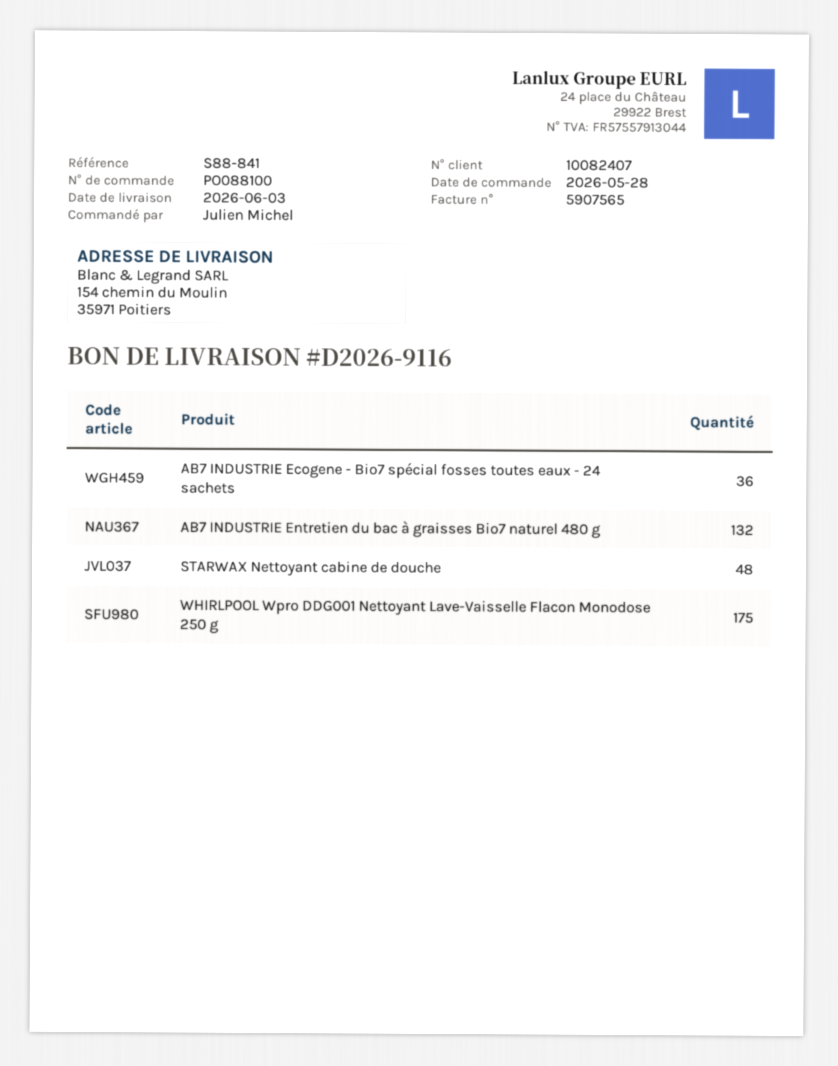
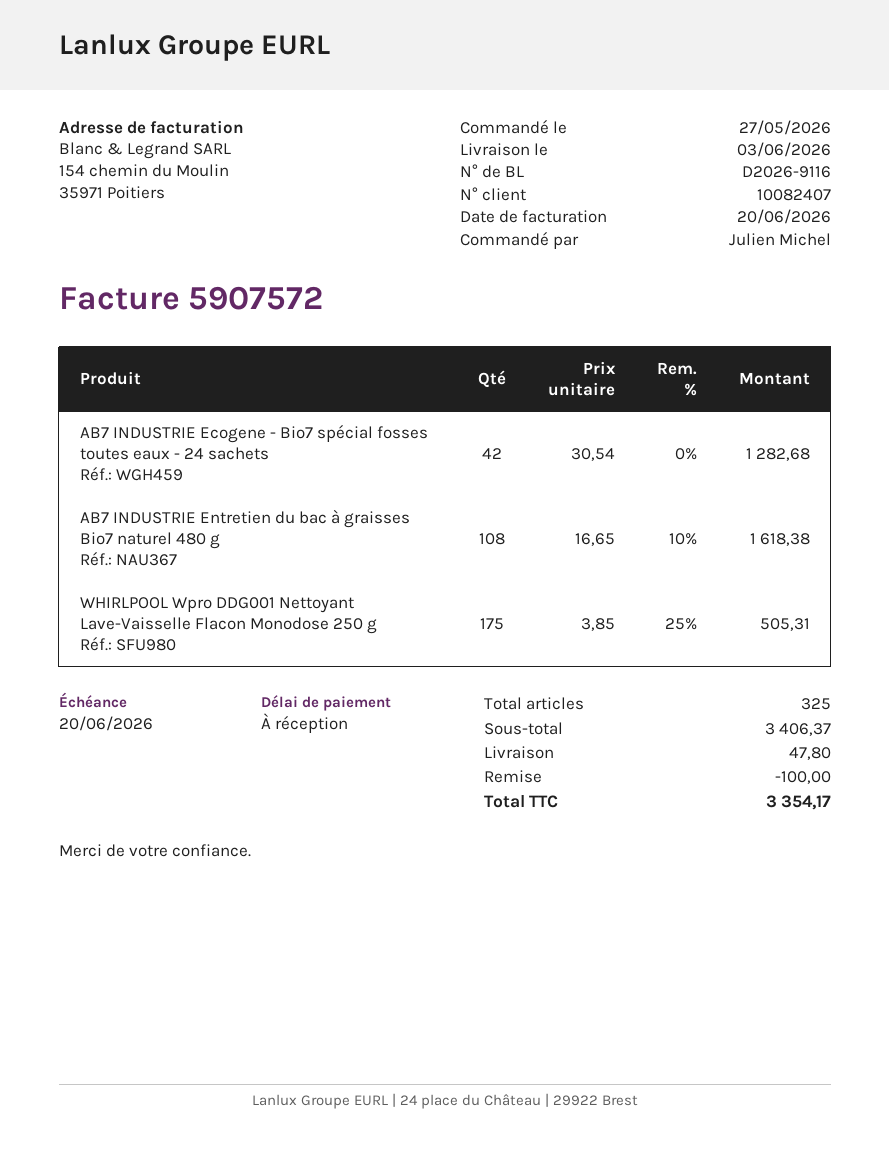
order date: 2026-05-28 -> 2026-05-27
invoice number: 5907565 -> 5907572
AB7 INDUSTRIE Ecogene - Bio7 spécial fosses toutes eaux - 24 sachets: 36 -> 42
AB7 INDUSTRIE Entretien du bac à graisses Bio7 naturel 480 g: 132 -> 108
STARWAX Nettoyant cabine de douche: 48 -> none

